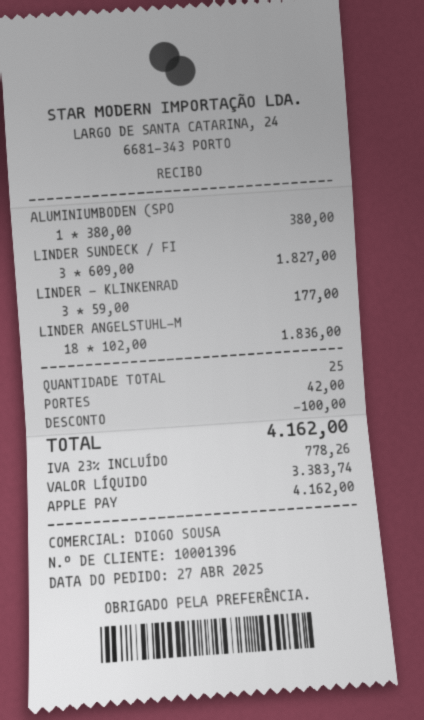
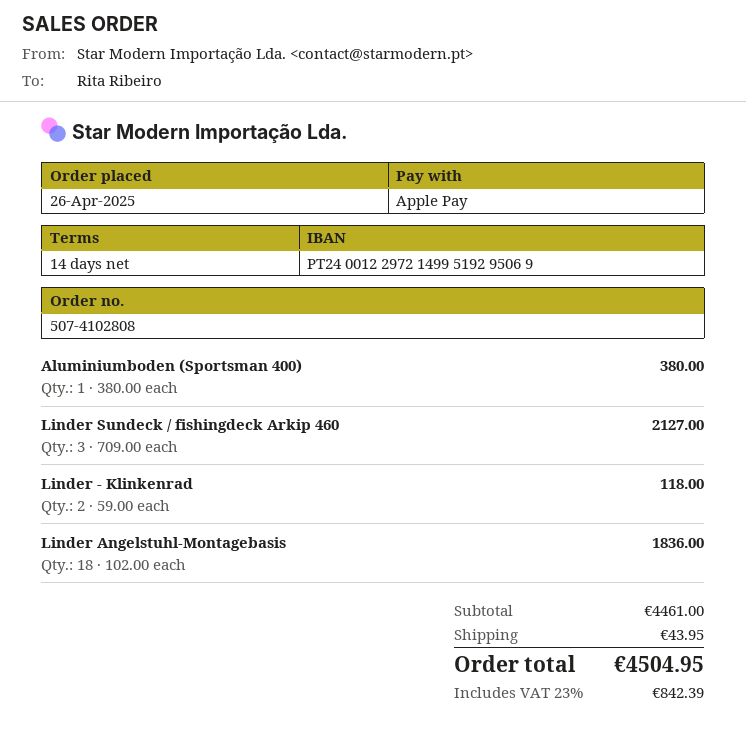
order date: 2025-04-27 -> 2025-04-26
LINDER SUNDECK / FI: 3 x 609.00 = 1827.00 -> 3 x 709.00 = 2127.00
LINDER - KLINKENRAD: 3 x 59.00 = 177.00 -> 2 x 59.00 = 118.00
discount: 100.00 -> none
shipping: 42.00 -> 43.95
tax: 23% = 778.26 -> 23% = 842.39
total: 4162.00 -> 4504.95

